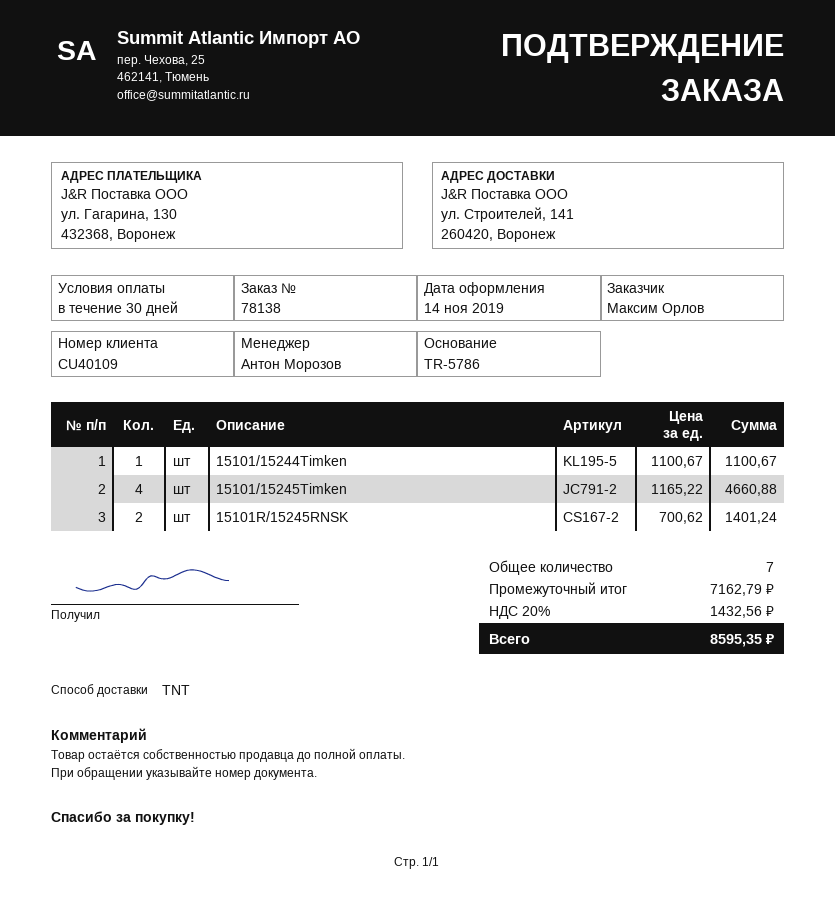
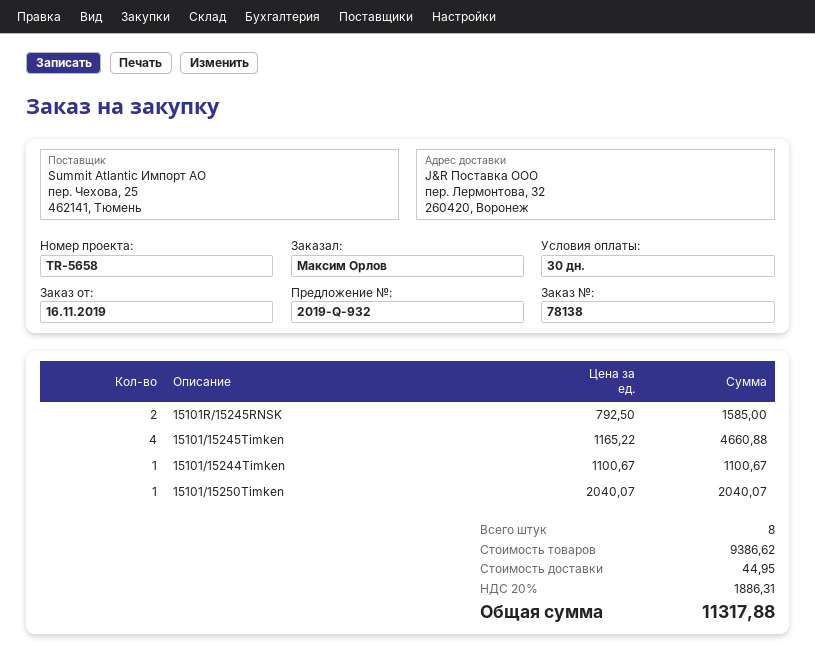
order date: 2019-11-14 -> 2019-11-16
reference: TR-5786 -> TR-5658
ship to: ул. Строителей, 141, 260420, Воронеж -> пер. Лермонтова, 32, 260420, Воронеж
15101R/15245RNSK: 2 x 700.62 = 1401.24 -> 2 x 792.50 = 1585.00
15101/15250Timken: none -> 1 x 2040.07 = 2040.07
total quantity: 7 -> 8
subtotal: 7162.79 -> 9386.62
shipping: none -> 44.95
tax: 20% = 1432.56 -> 20% = 1886.31
total: 8595.35 -> 11317.88

